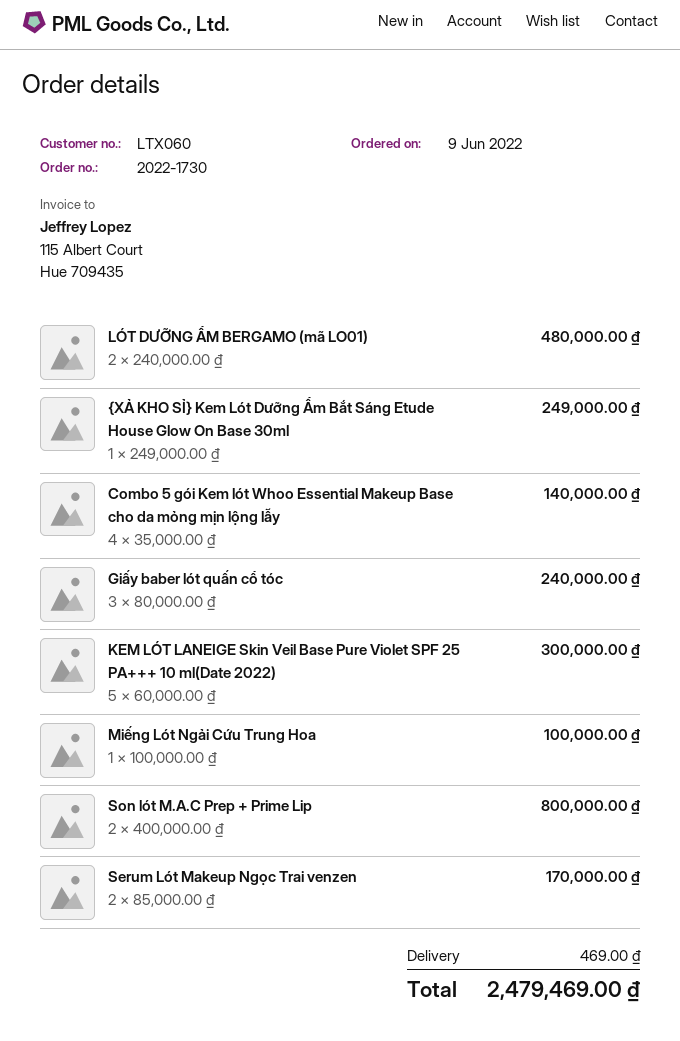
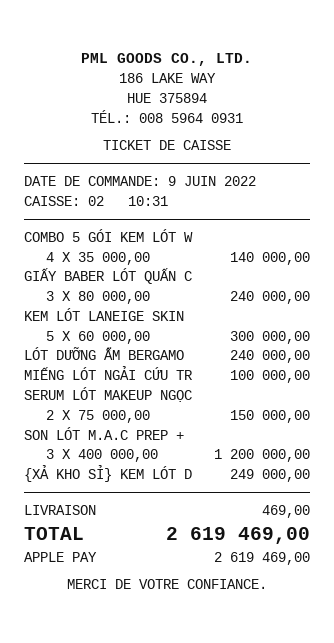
LÓT DƯỠNG ẨM BERGAMO (mã LO01): 2 x 240000.00 = 480000.00 -> 1 x 240000.00 = 240000.00
Son lót M.A.C Prep + Prime Lip: 2 x 400000.00 = 800000.00 -> 3 x 400000.00 = 1200000.00
Serum Lót Makeup Ngọc Trai venzen: 2 x 85000.00 = 170000.00 -> 2 x 75000.00 = 150000.00
total: 2479469.00 -> 2619469.00

